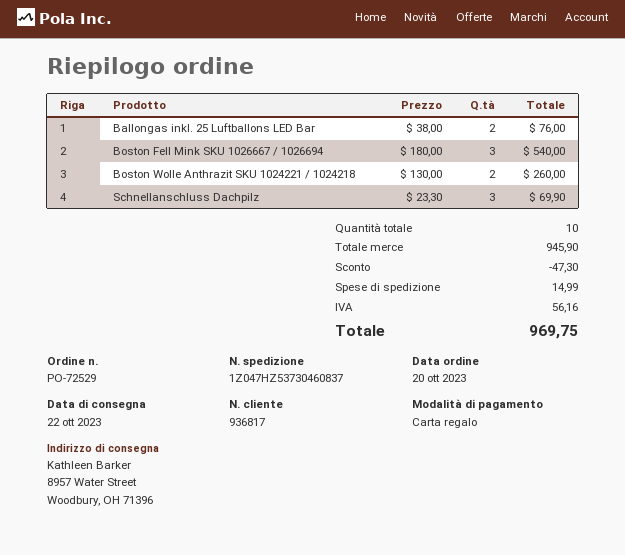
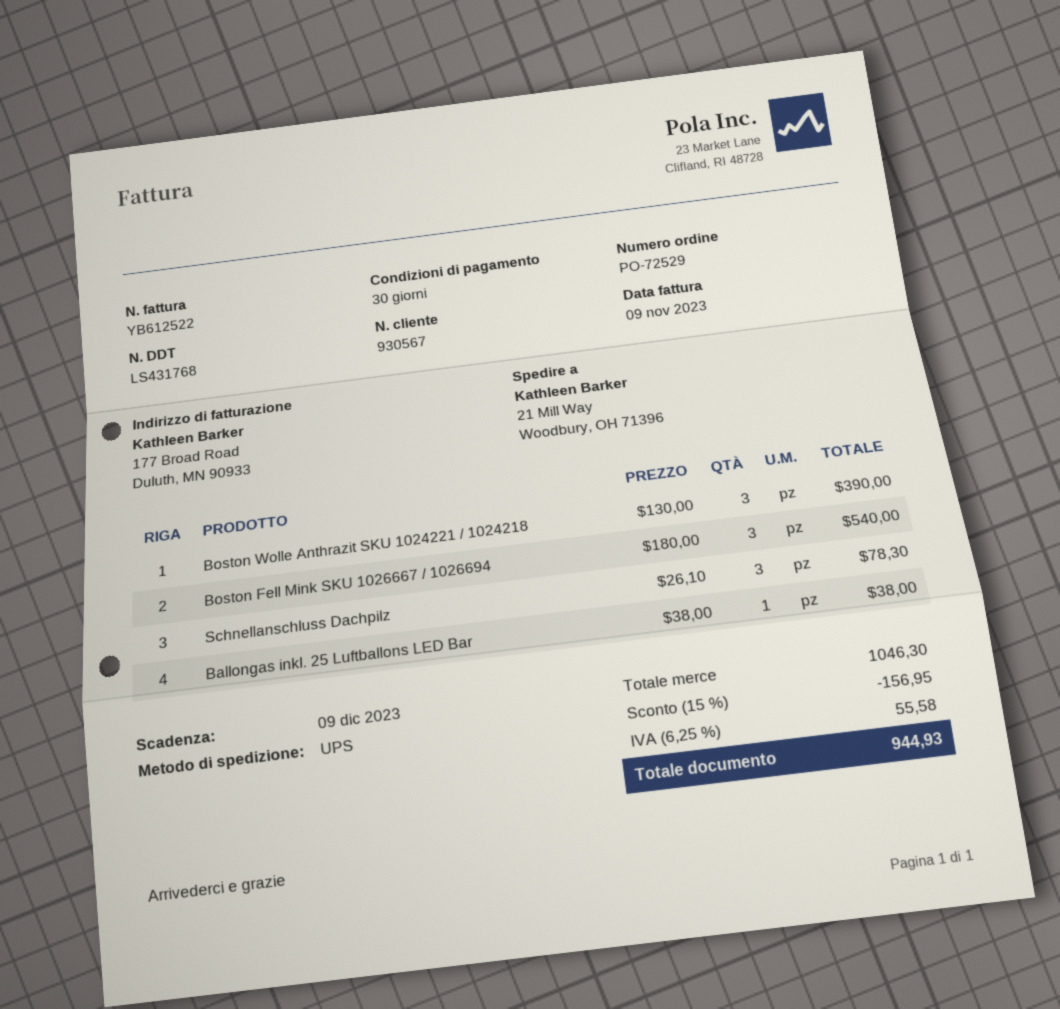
customer number: 936817 -> 930567
ship to: 8957 Water Street, Woodbury, OH 71396 -> 21 Mill Way, Woodbury, OH 71396
Ballongas inkl. 25 Luftballons LED Bar: 2 x 38.00 = 76.00 -> 1 x 38.00 = 38.00
Boston Wolle Anthrazit SKU 1024221 / 1024218: 2 x 130.00 = 260.00 -> 3 x 130.00 = 390.00
Schnellanschluss Dachpilz: 3 x 23.30 = 69.90 -> 3 x 26.10 = 78.30
subtotal: 945.90 -> 1046.30
discount: 47.30 -> 156.95
shipping: 14.99 -> none
tax: 56.16 -> 55.58
total: 969.75 -> 944.93

